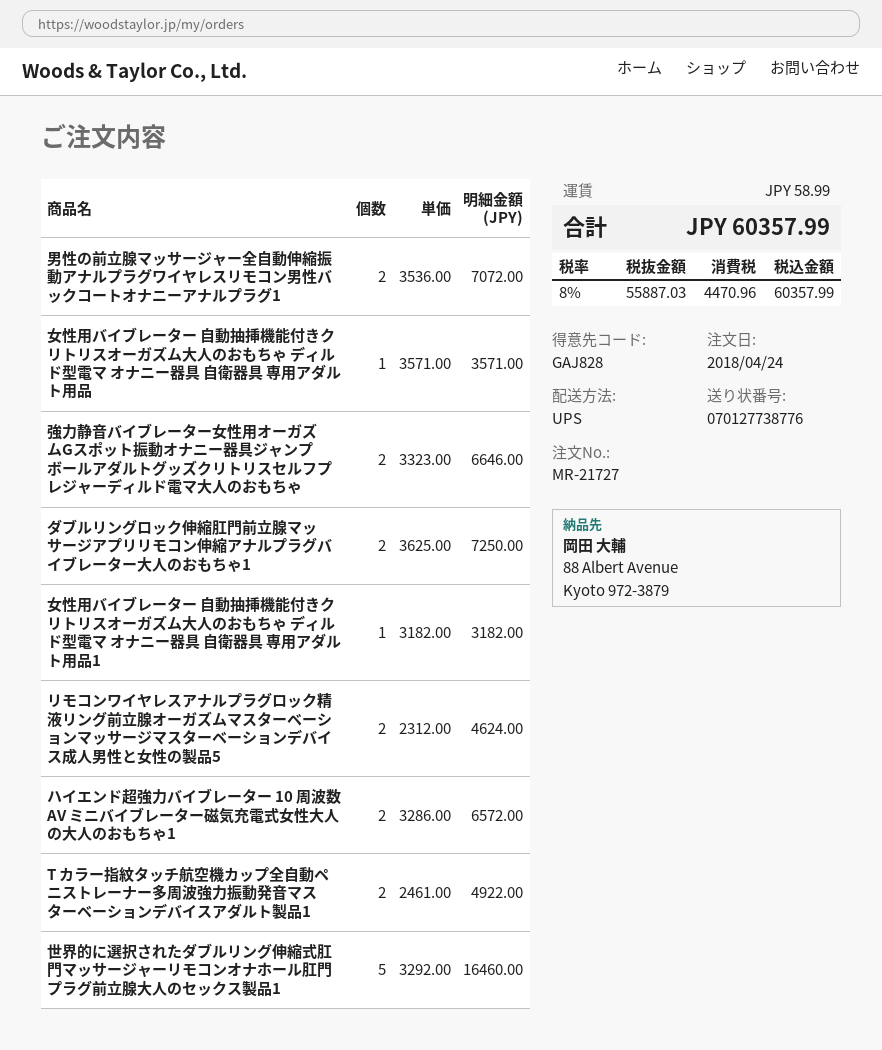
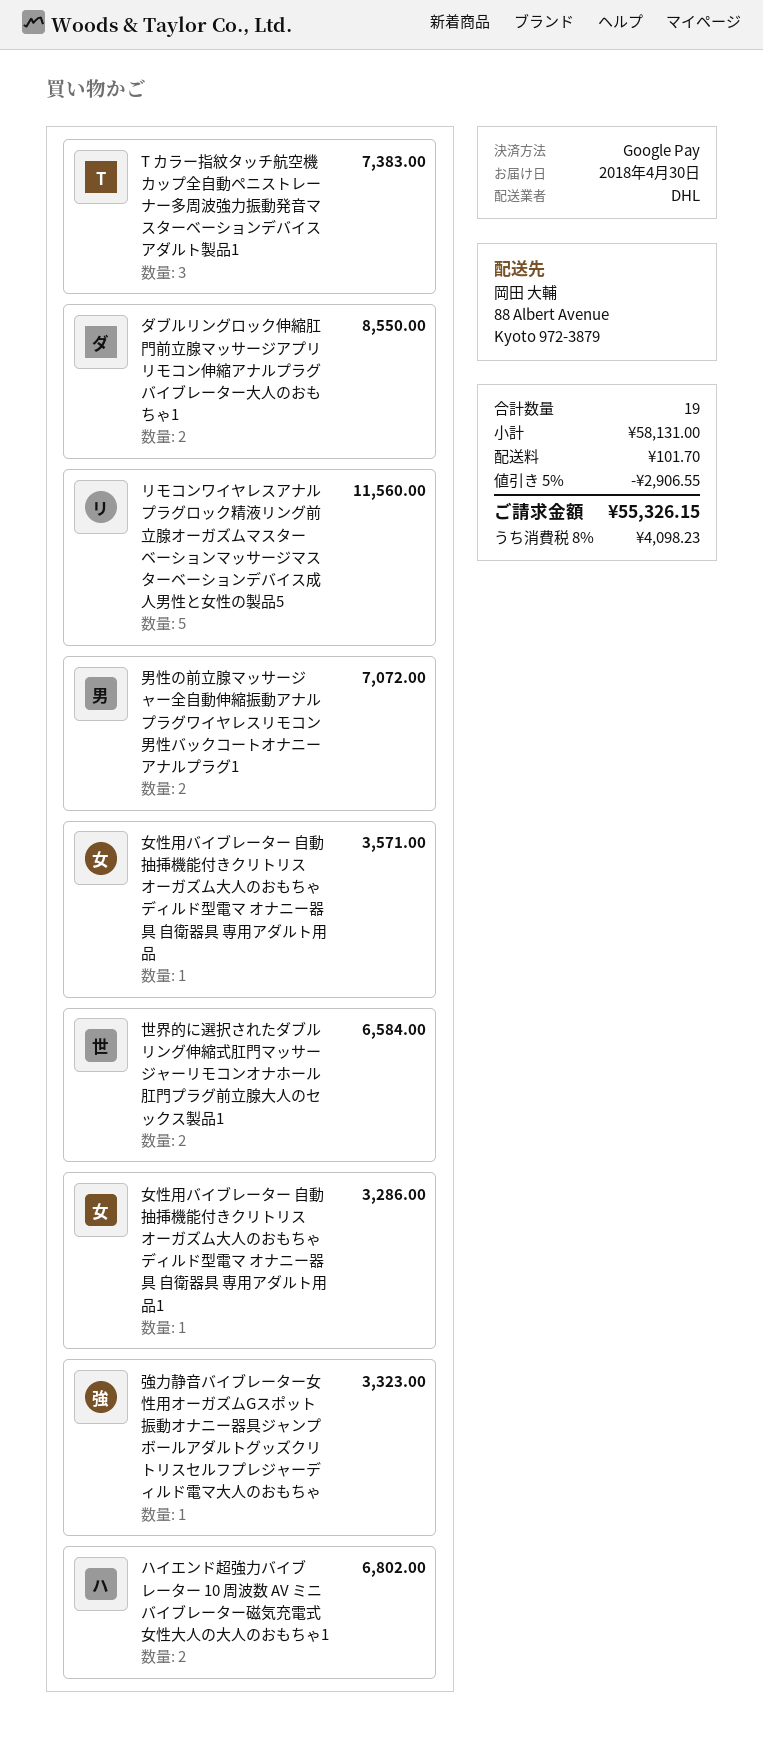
shipping method: UPS -> DHL
強力静音バイブレーター女性用オーガズムGスポット振動オナニー器具ジャンプボールアダルトグッズクリトリスセルフプレジャーディルド電マ大人のおもちゃ: 2 for 6646.00 -> 1 for 3323.00
ダブルリングロック伸縮肛門前立腺マッサージアプリリモコン伸縮アナルプラグバイブレーター大人のおもちゃ1: 2 for 7250.00 -> 2 for 8550.00
女性用バイブレーター 自動抽挿機能付きクリトリスオーガズム大人のおもちゃ ディルド型電マ オナニー器具 自衛器具 専用アダルト用品1: 1 for 3182.00 -> 1 for 3286.00
リモコンワイヤレスアナルプラグロック精液リング前立腺オーガズムマスターベーションマッサージマスターベーションデバイス成人男性と女性の製品5: 2 for 4624.00 -> 5 for 11560.00
ハイエンド超強力バイブレーター 10 周波数 AV ミニバイブレーター磁気充電式女性大人の大人のおもちゃ1: 2 for 6572.00 -> 2 for 6802.00
T カラー指紋タッチ航空機カップ全自動ペニストレーナー多周波強力振動発音マスターベーションデバイスアダルト製品1: 2 for 4922.00 -> 3 for 7383.00
世界的に選択されたダブルリング伸縮式肛門マッサージャーリモコンオナホール肛門プラグ前立腺大人のセックス製品1: 5 for 16460.00 -> 2 for 6584.00
discount: none -> 5% = 2906.55
shipping: 58.99 -> 101.70
tax: 8% = 4470.96 -> 8% = 4098.23
total: 60357.99 -> 55326.15

